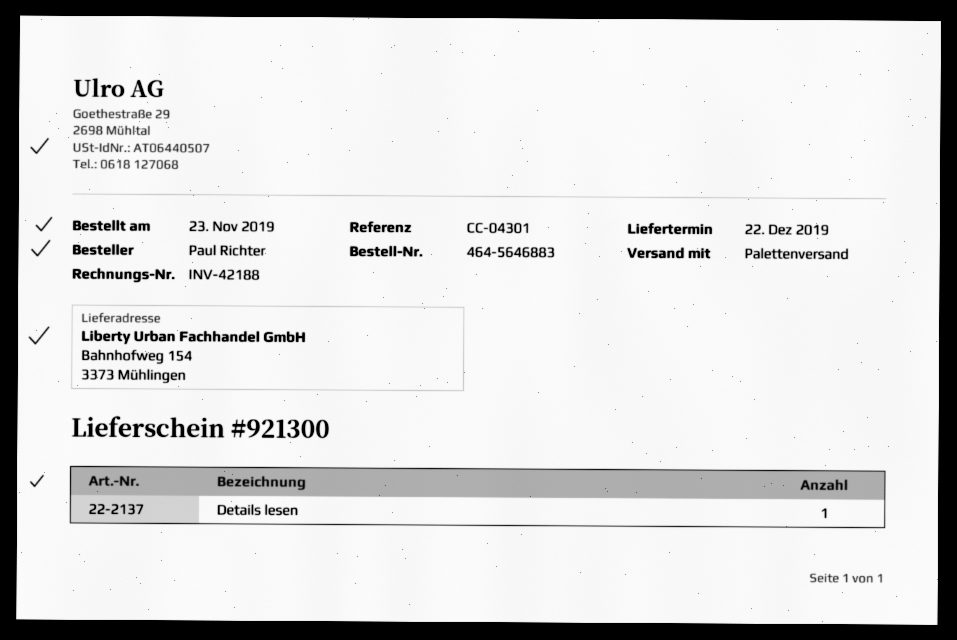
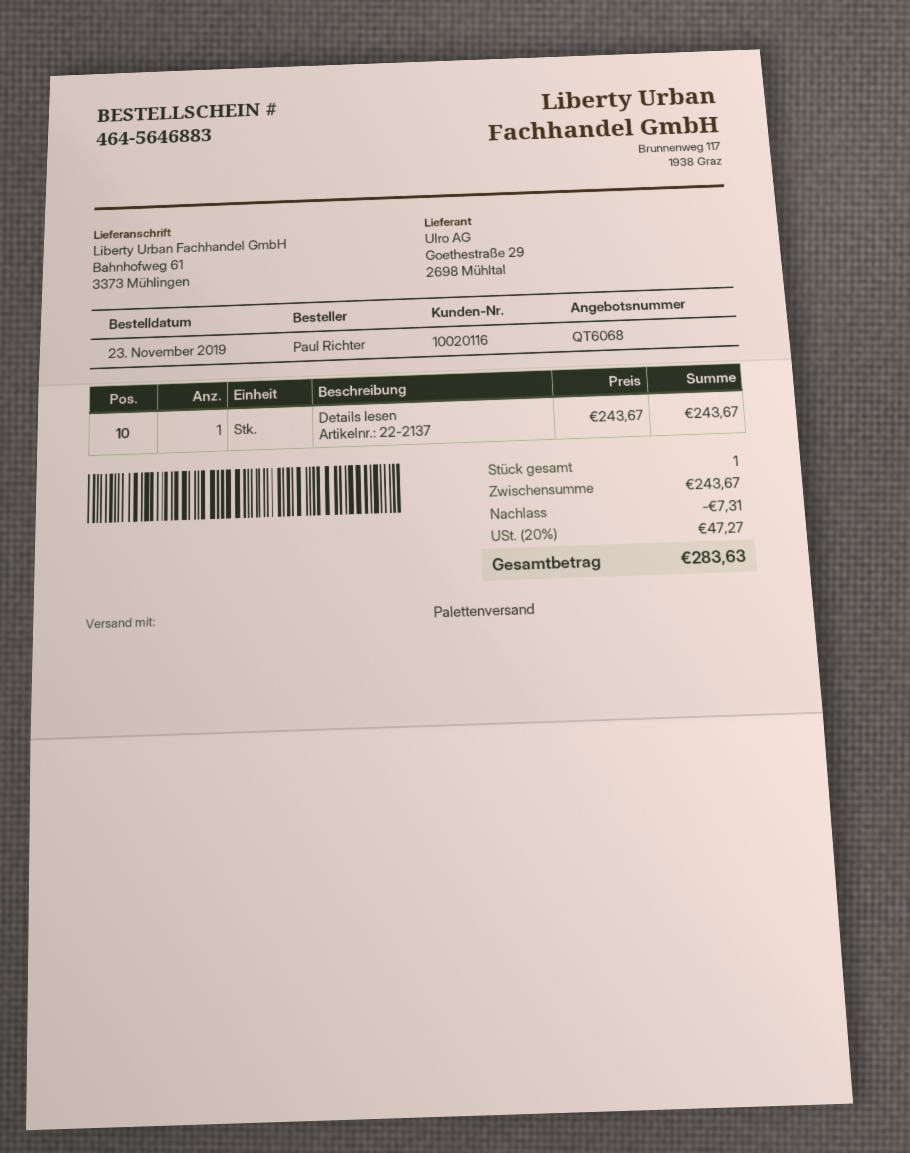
ship to: Bahnhofweg 154, 3373 Mühlingen -> Bahnhofweg 61, 3373 Mühlingen

